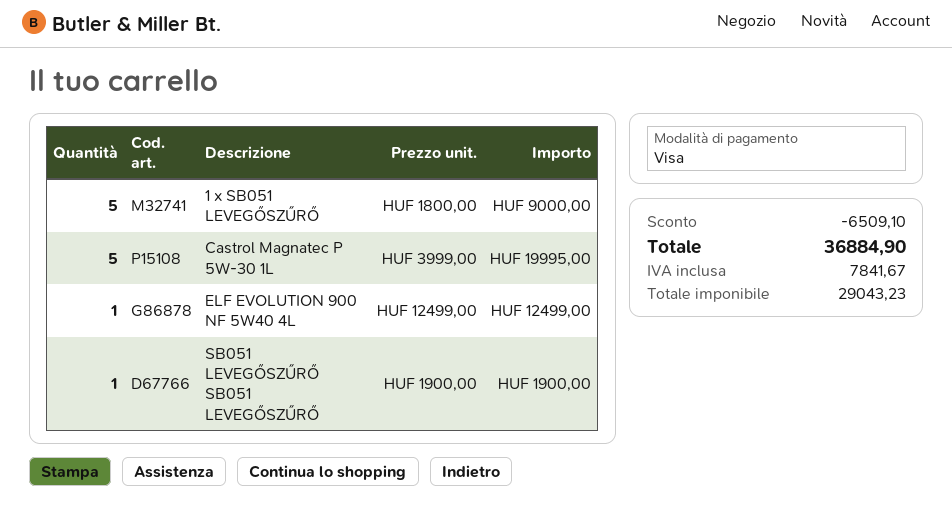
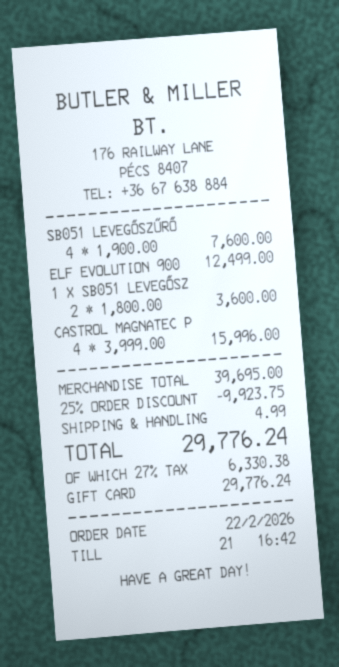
payment method: Visa -> gift card
1 x SB051 LEVEGŐSZŰRŐ: 5 x 1800.00 = 9000.00 -> 2 x 1800.00 = 3600.00
Castrol Magnatec P 5W-30 1L: 5 x 3999.00 = 19995.00 -> 4 x 3999.00 = 15996.00
SB051 LEVEGŐSZŰRŐ SB051 LEVEGŐSZŰRŐ: 1 x 1900.00 = 1900.00 -> 4 x 1900.00 = 7600.00
discount: 6509.10 -> 9923.75
shipping: none -> 4.99
tax: 7841.67 -> 6330.38
total: 36884.90 -> 29776.24

